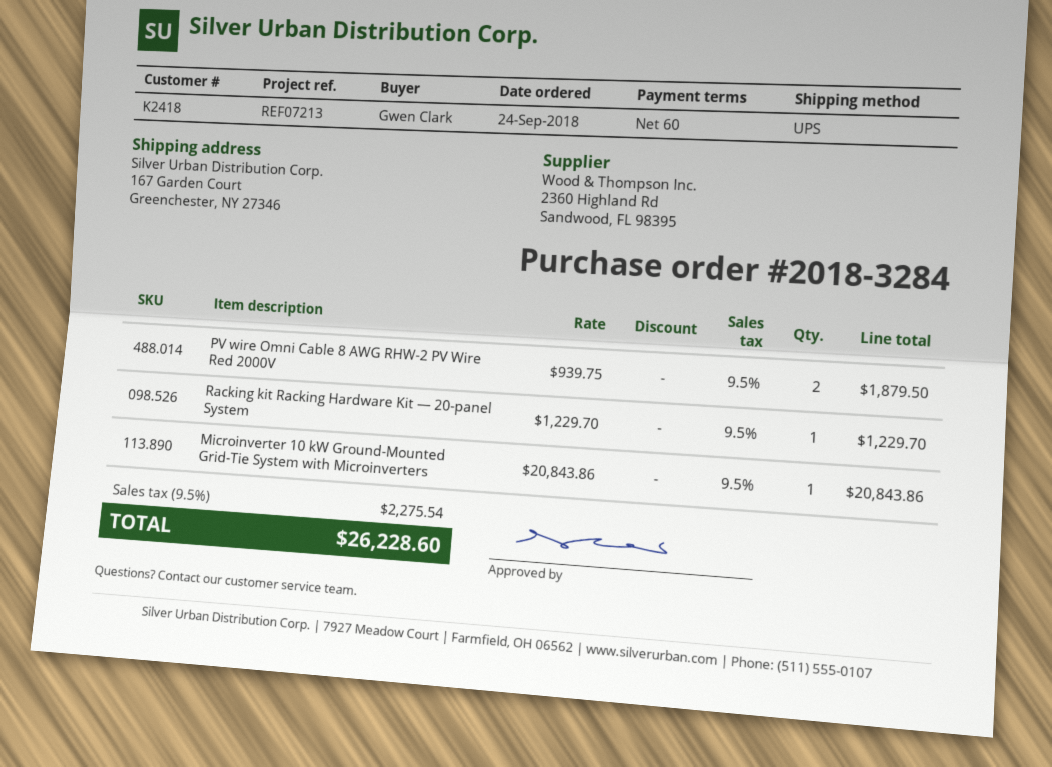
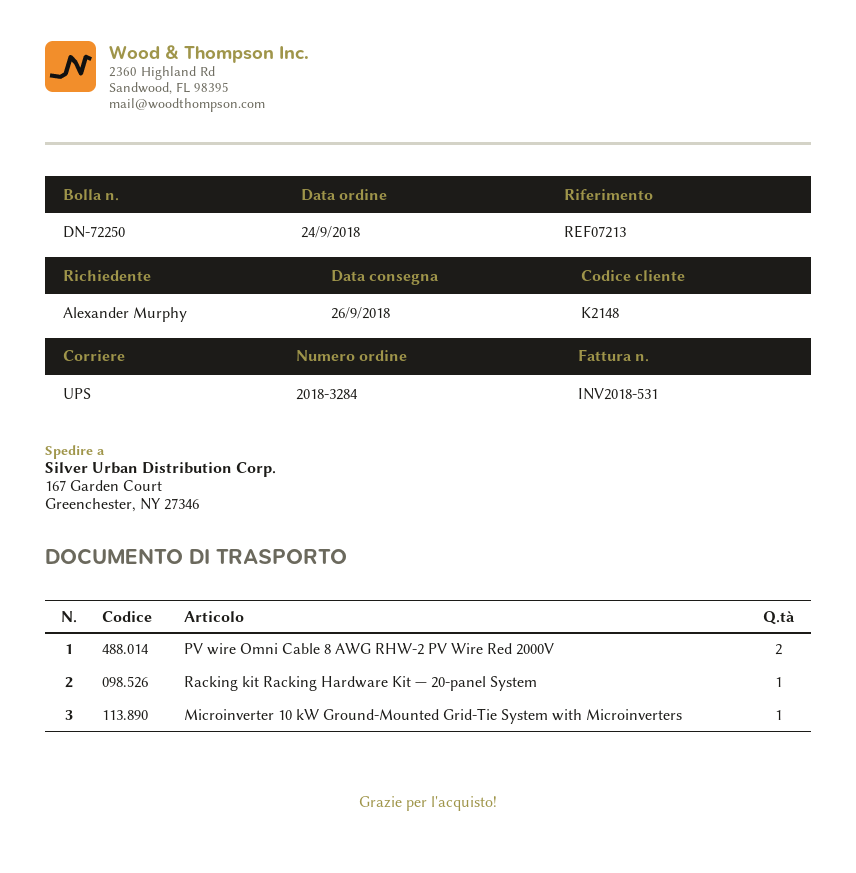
customer number: K2418 -> K2148
ordered by: Gwen Clark -> Alexander Murphy

